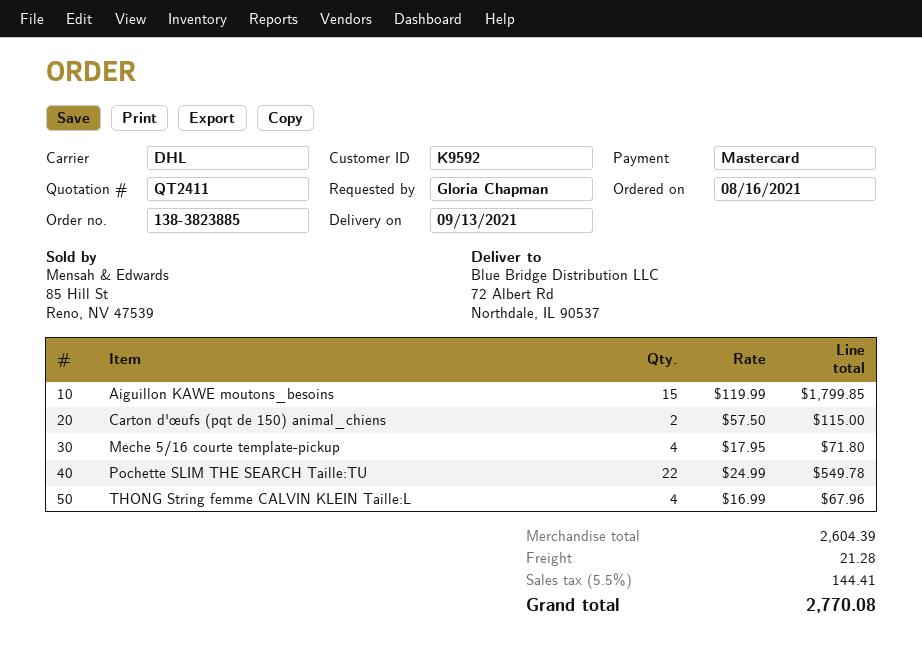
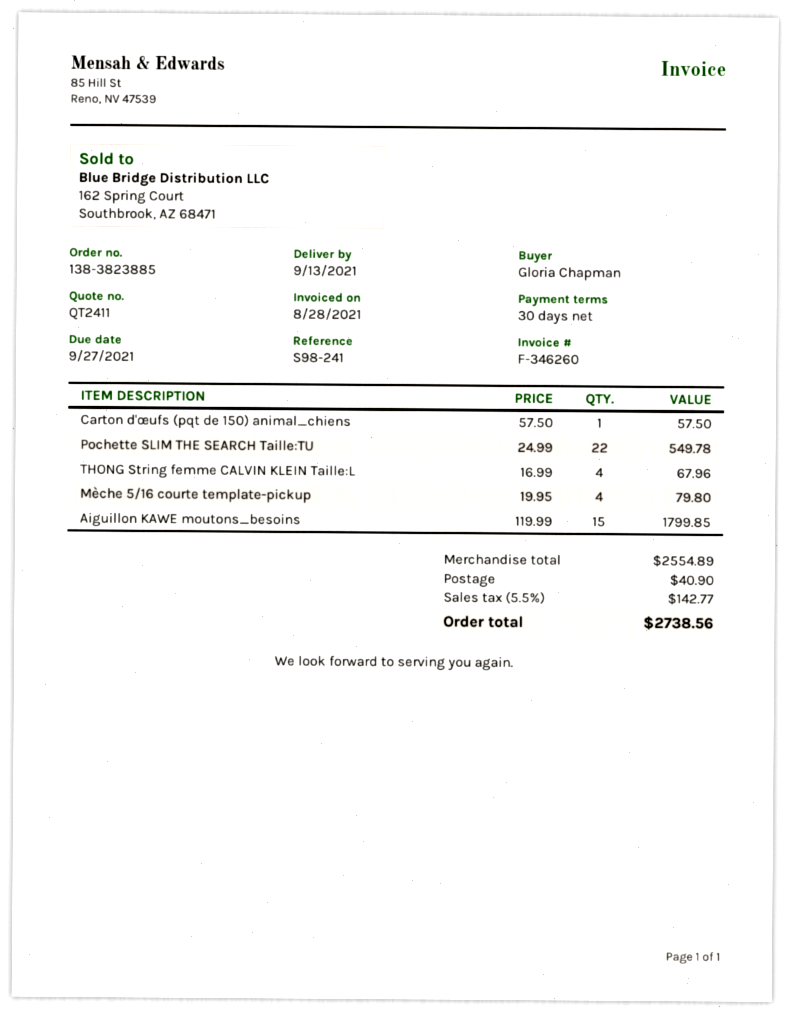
Carton d'œufs (pqt de 150) animal_chiens: 2 x 57.50 = 115.00 -> 1 x 57.50 = 57.50
Mèche 5/16 courte template-pickup: 4 x 17.95 = 71.80 -> 4 x 19.95 = 79.80
subtotal: 2604.39 -> 2554.89
shipping: 21.28 -> 40.90
tax: 5.5% = 144.41 -> 5.5% = 142.77
total: 2770.08 -> 2738.56

